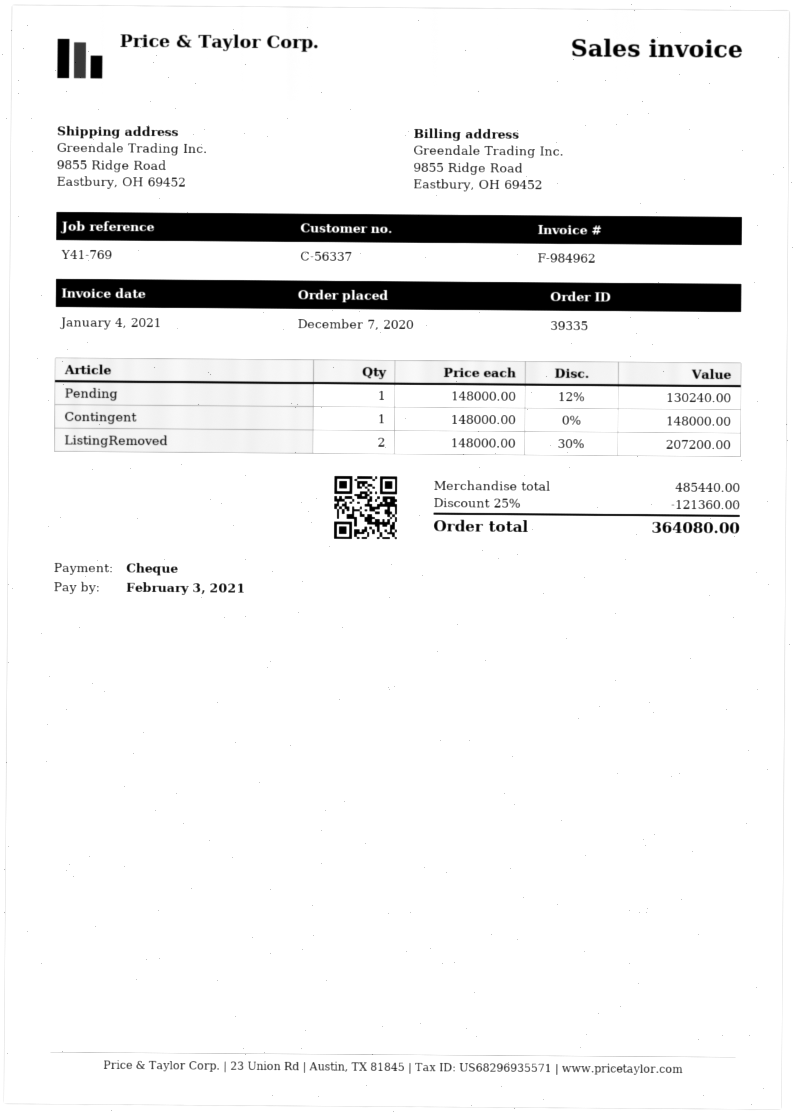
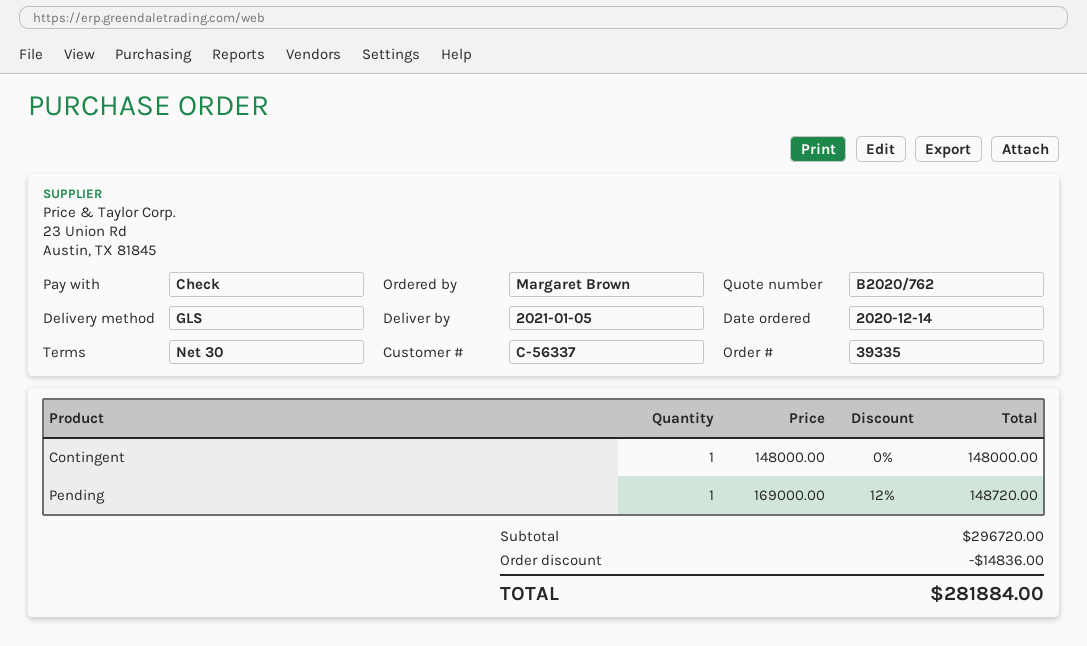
order date: 2020-12-07 -> 2020-12-14
Pending: 1 x 148000.00 - 12% = 130240.00 -> 1 x 169000.00 - 12% = 148720.00
ListingRemoved: 2 x 148000.00 - 30% = 207200.00 -> none
subtotal: 485440.00 -> 296720.00
discount: 121360.00 -> 14836.00
total: 364080.00 -> 281884.00

